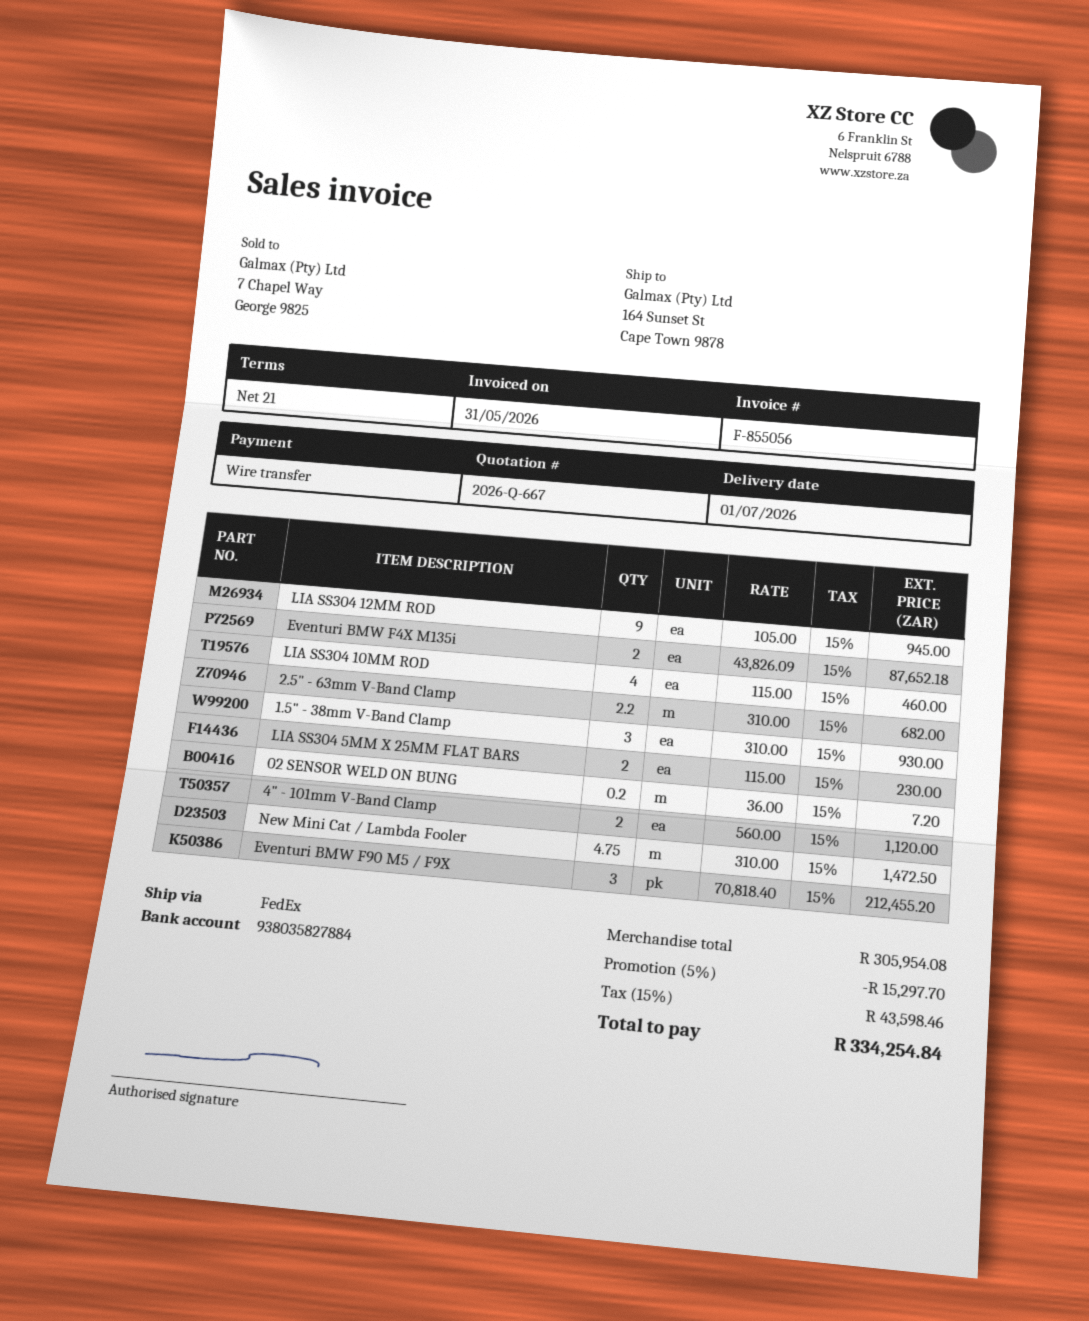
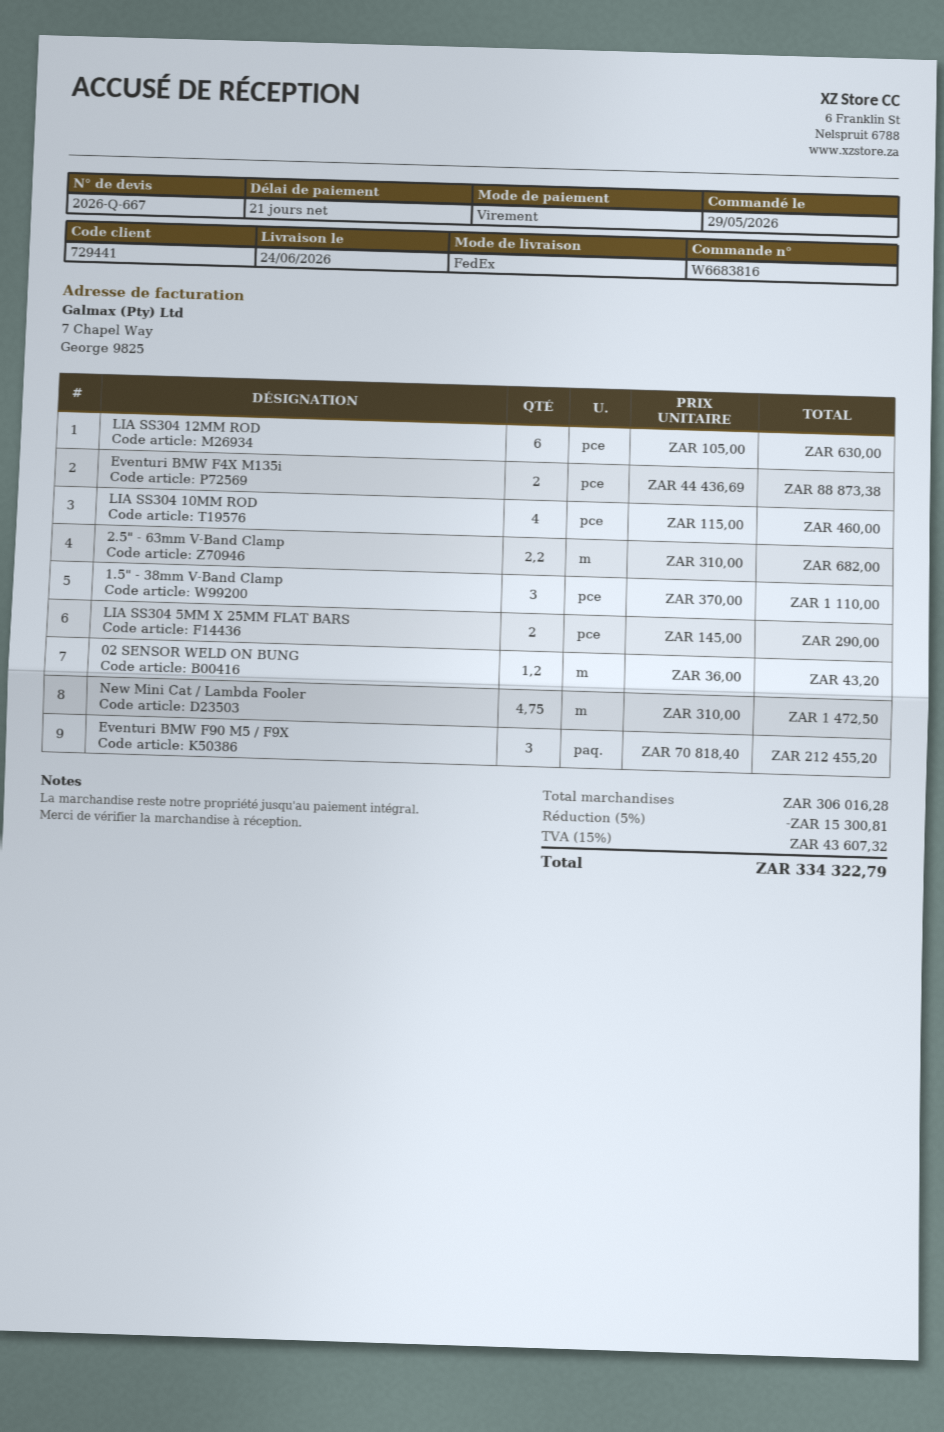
delivery date: 2026-07-01 -> 2026-06-24
LIA SS304 12MM ROD: 9 x 105.00 = 945.00 -> 6 x 105.00 = 630.00
Eventuri BMW F4X M135i: 2 x 43826.09 = 87652.18 -> 2 x 44436.69 = 88873.38
1.5" - 38mm V-Band Clamp: 3 x 310.00 = 930.00 -> 3 x 370.00 = 1110.00
LIA SS304 5MM X 25MM FLAT BARS: 2 x 115.00 = 230.00 -> 2 x 145.00 = 290.00
02 SENSOR WELD ON BUNG: 0.2 x 36.00 = 7.20 -> 1.2 x 36.00 = 43.20
4" - 101mm V-Band Clamp: 2 x 560.00 = 1120.00 -> none
subtotal: 305954.08 -> 306016.28
discount: 5% = 15297.70 -> 5% = 15300.81
tax: 15% = 43598.46 -> 15% = 43607.32
total: 334254.84 -> 334322.79

